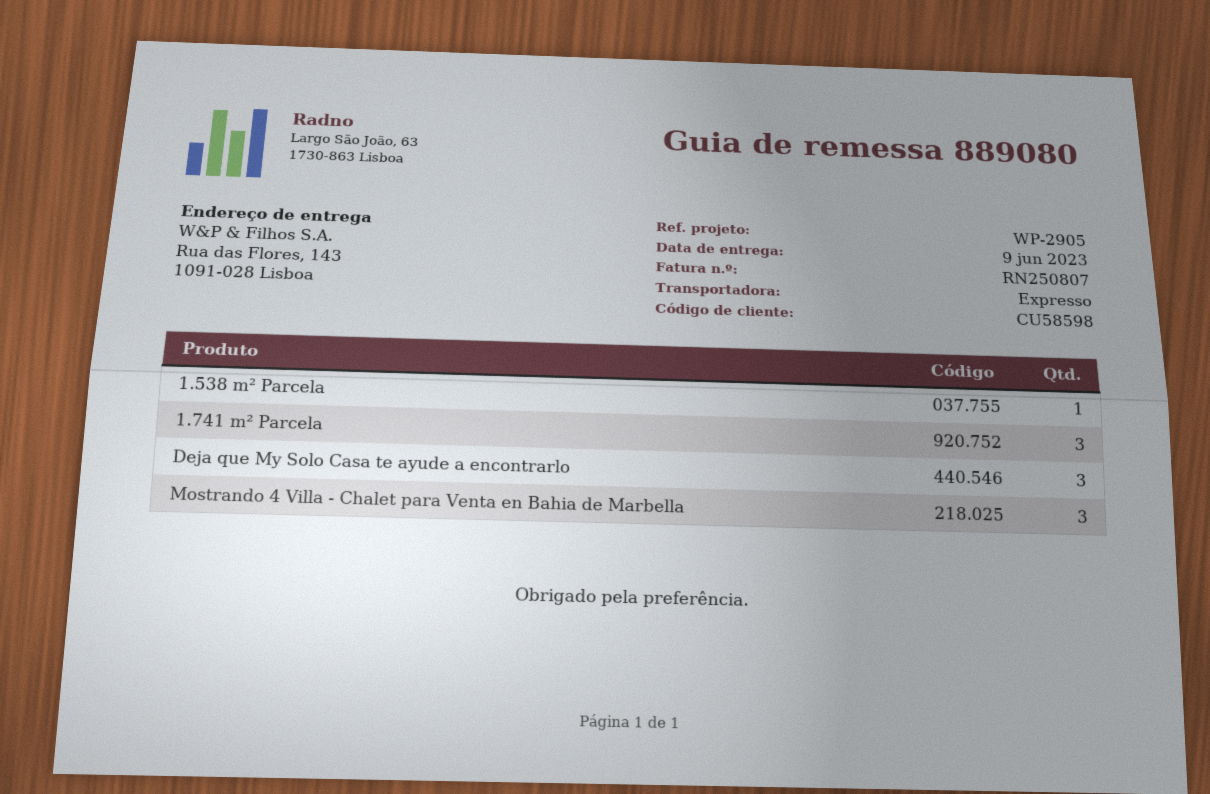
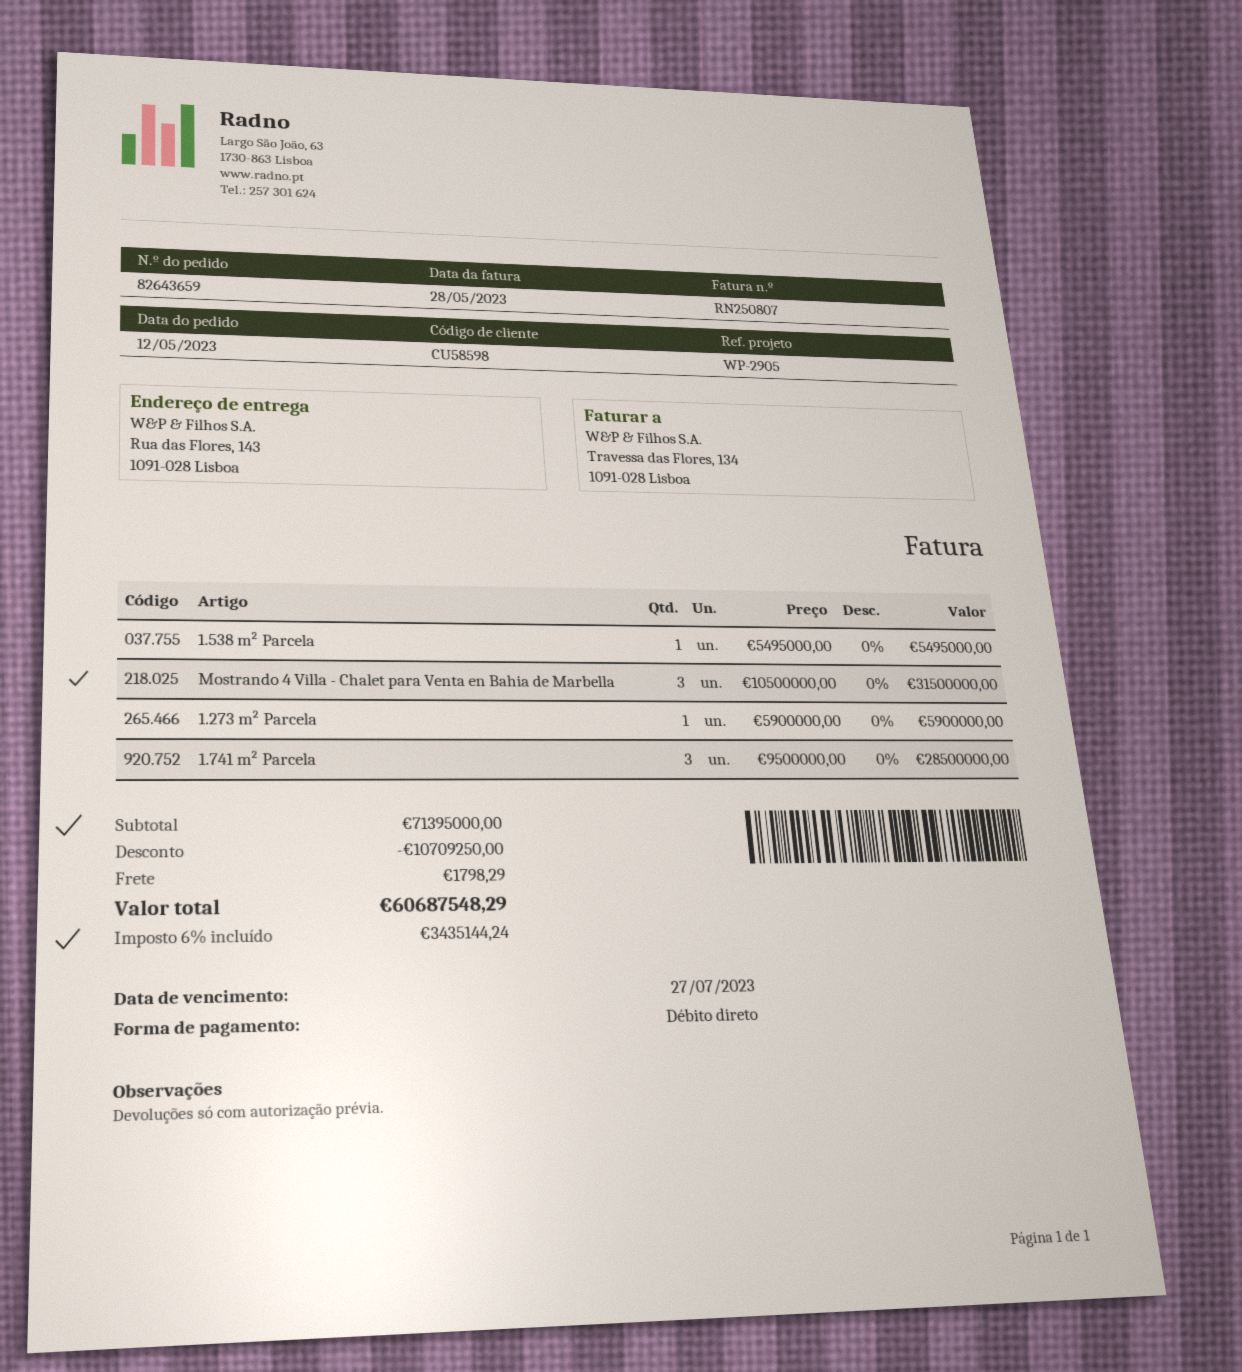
Deja que My Solo Casa te ayude a encontrarlo: 3 -> none
1.273 m² Parcela: none -> 1

